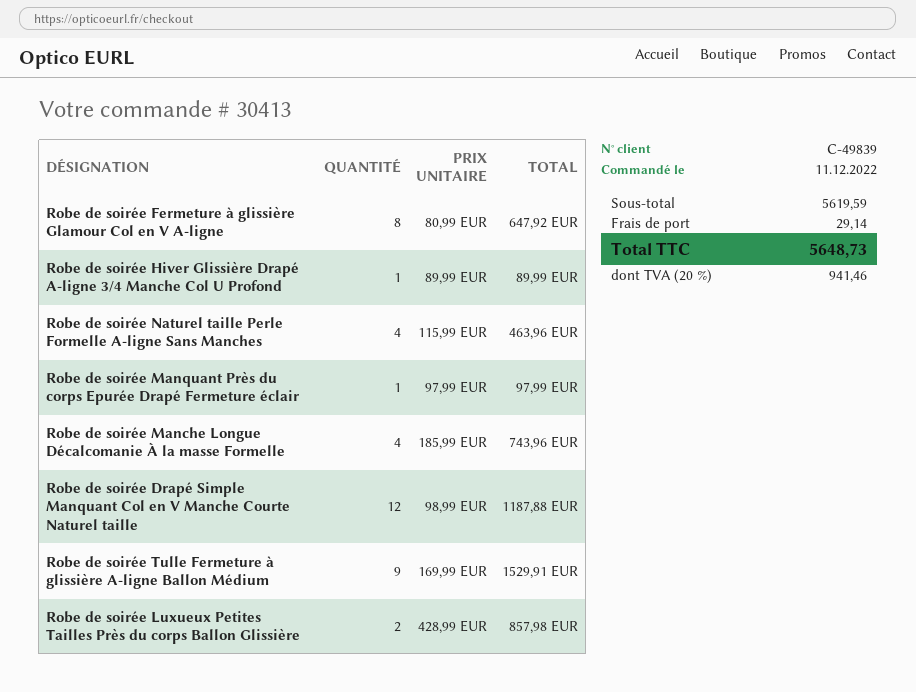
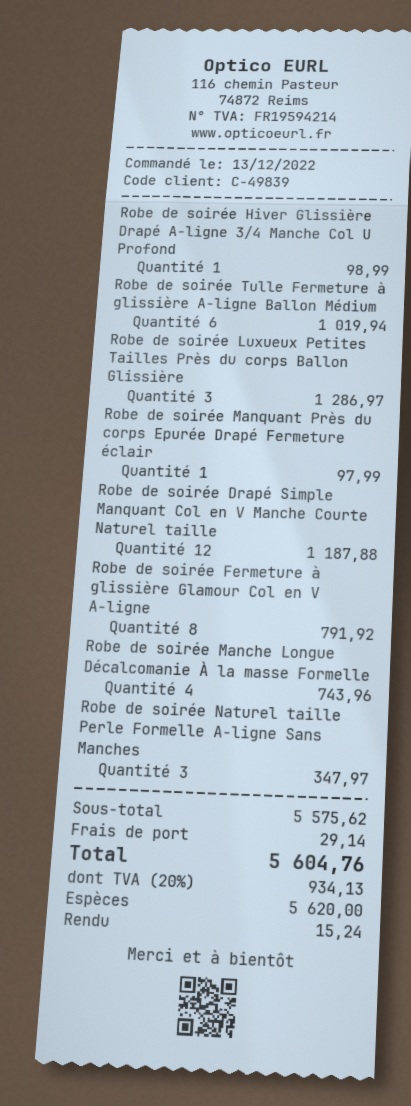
order date: 2022-12-11 -> 2022-12-13
Robe de soirée Fermeture à glissière Glamour Col en V A-ligne: 8 for 647.92 -> 8 for 791.92
Robe de soirée Hiver Glissière Drapé A-ligne 3/4 Manche Col U Profond: 1 for 89.99 -> 1 for 98.99
Robe de soirée Naturel taille Perle Formelle A-ligne Sans Manches: 4 for 463.96 -> 3 for 347.97
Robe de soirée Tulle Fermeture à glissière A-ligne Ballon Médium: 9 for 1529.91 -> 6 for 1019.94
Robe de soirée Luxueux Petites Tailles Près du corps Ballon Glissière: 2 for 857.98 -> 3 for 1286.97
subtotal: 5619.59 -> 5575.62
tax: 20% = 941.46 -> 20% = 934.13
total: 5648.73 -> 5604.76

